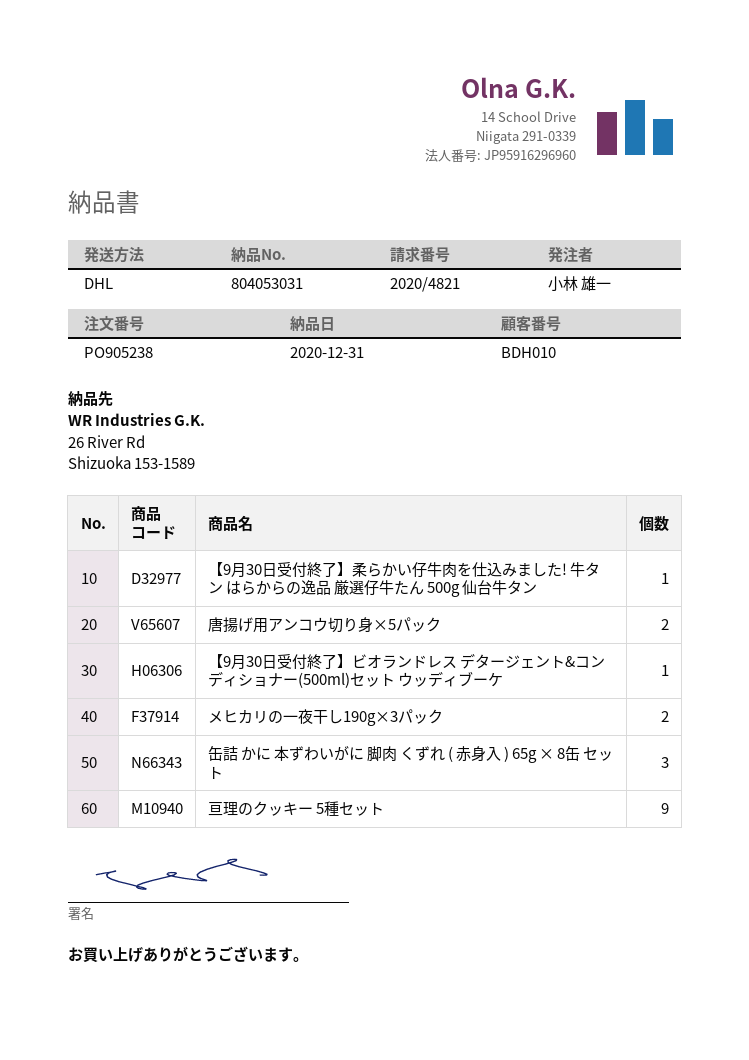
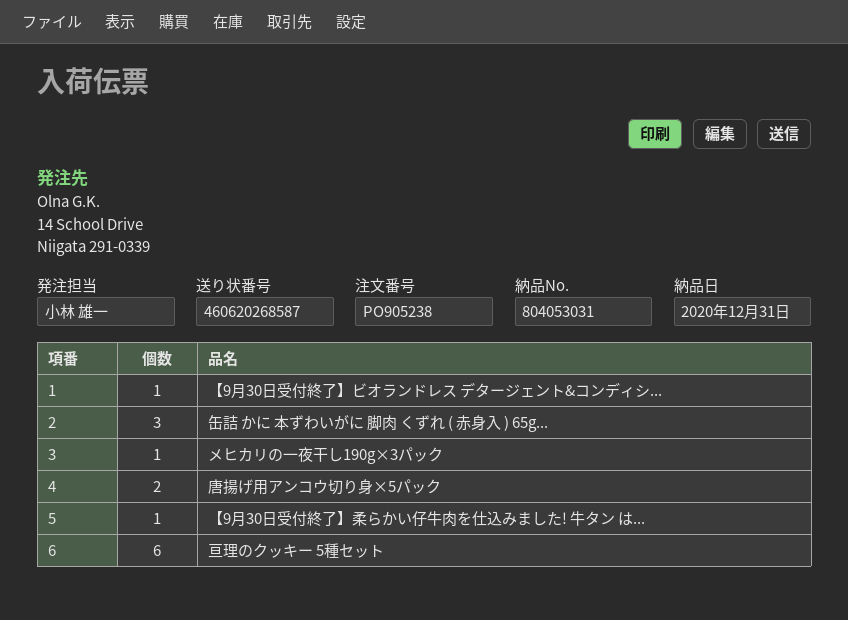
メヒカリの一夜干し190g×3パック: 2 -> 1
亘理のクッキー 5種セット: 9 -> 6

